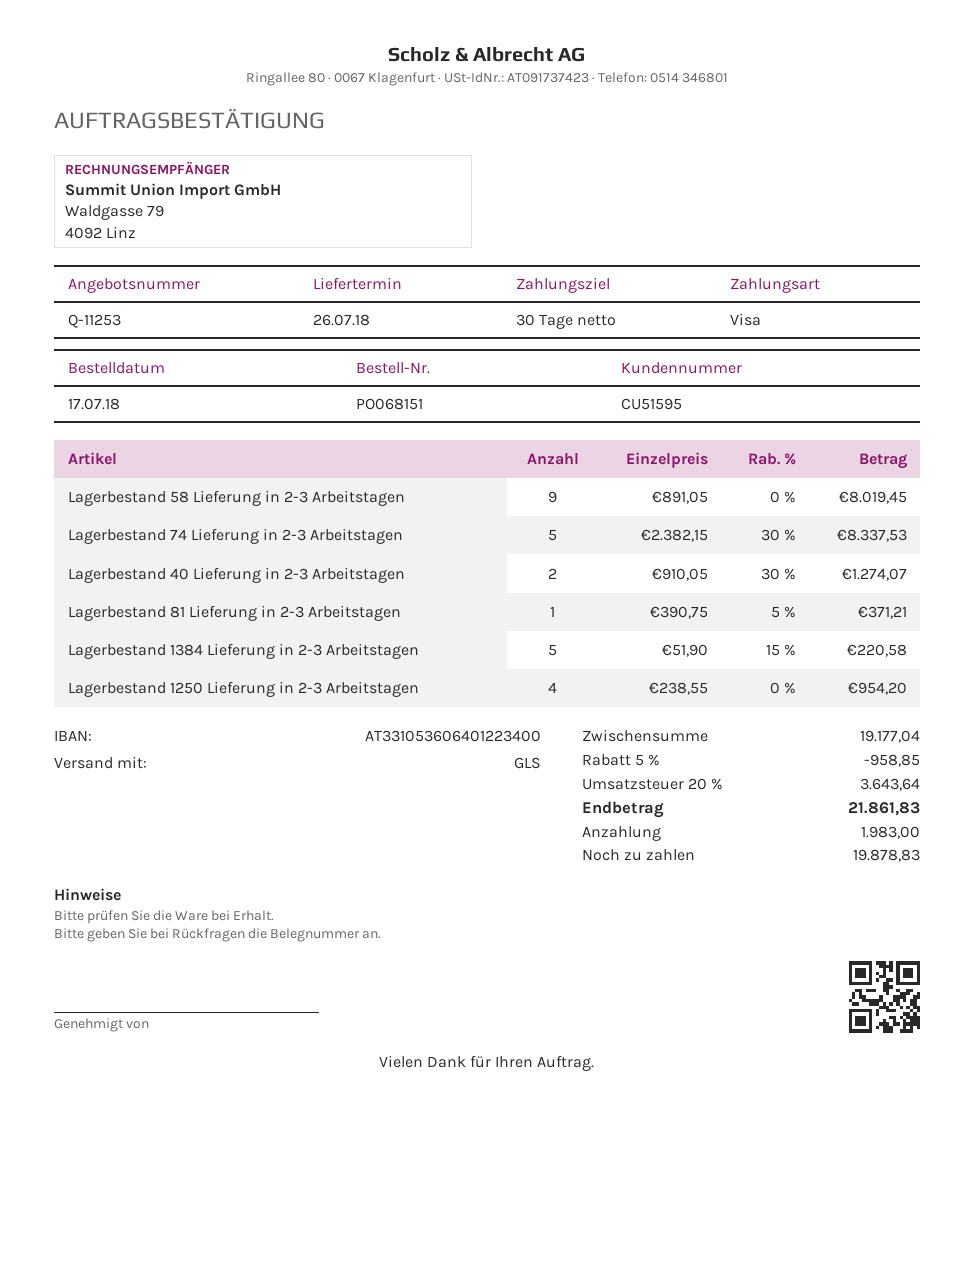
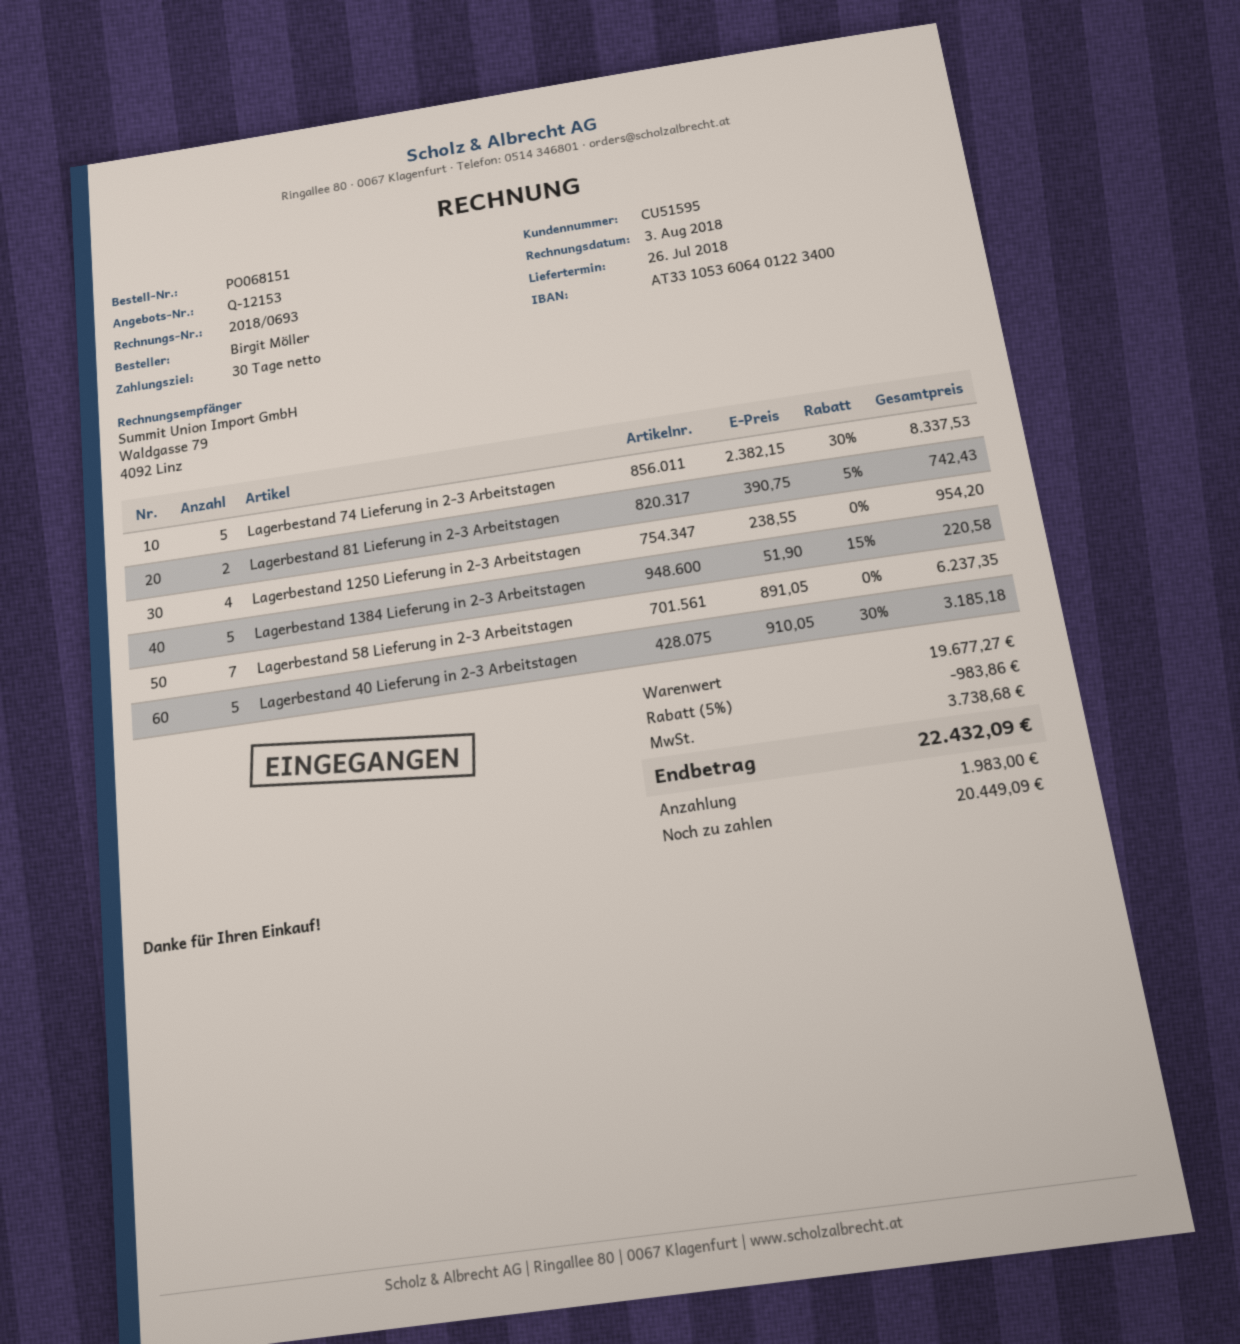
quote number: Q-11253 -> Q-12153
Lagerbestand 58 Lieferung in 2-3 Arbeitstagen: 9 x 891.05 = 8019.45 -> 7 x 891.05 = 6237.35
Lagerbestand 40 Lieferung in 2-3 Arbeitstagen: 2 x 910.05 - 30% = 1274.07 -> 5 x 910.05 - 30% = 3185.18
Lagerbestand 81 Lieferung in 2-3 Arbeitstagen: 1 x 390.75 - 5% = 371.21 -> 2 x 390.75 - 5% = 742.43
subtotal: 19177.04 -> 19677.27
discount: 5% = 958.85 -> 5% = 983.86
tax: 3643.64 -> 3738.68
total: 21861.83 -> 22432.09
balance: 19878.83 -> 20449.09

